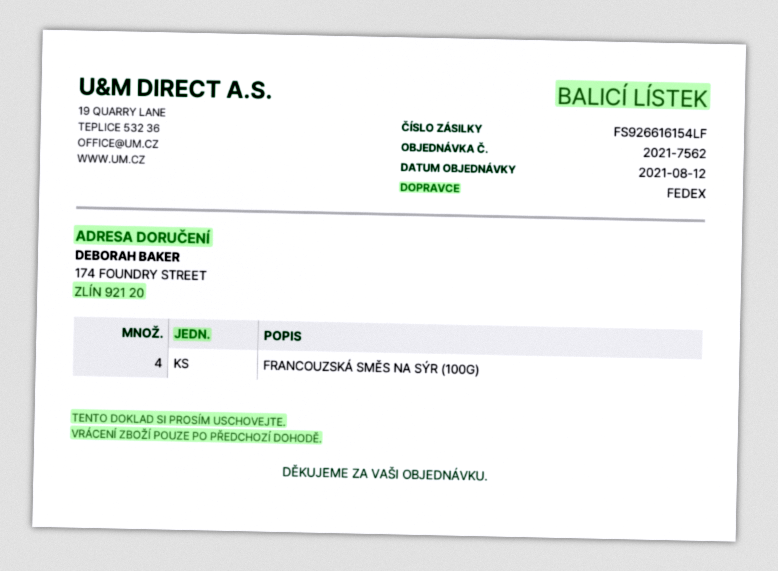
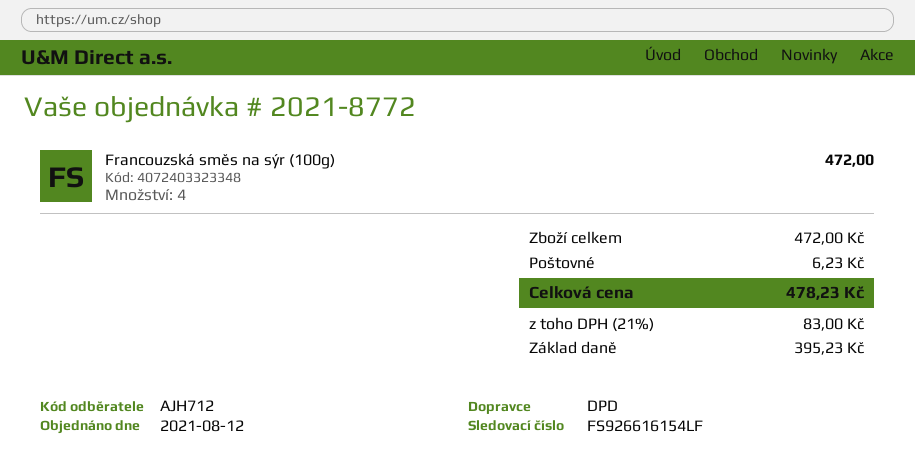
order number: 2021-7562 -> 2021-8772
shipping method: FedEx -> DPD

